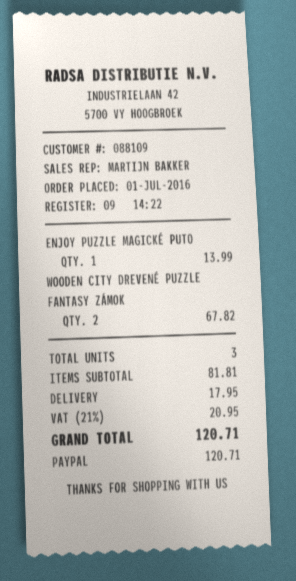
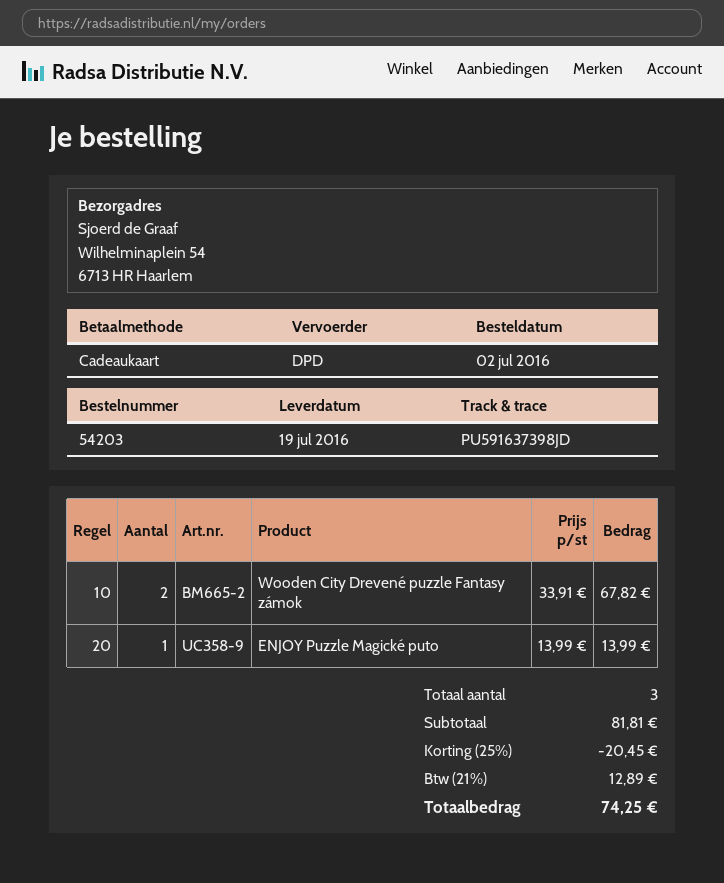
order date: 2016-07-01 -> 2016-07-02
payment method: PayPal -> gift card
discount: none -> 25% = 20.45
shipping: 17.95 -> none
tax: 21% = 20.95 -> 21% = 12.89
total: 120.71 -> 74.25

